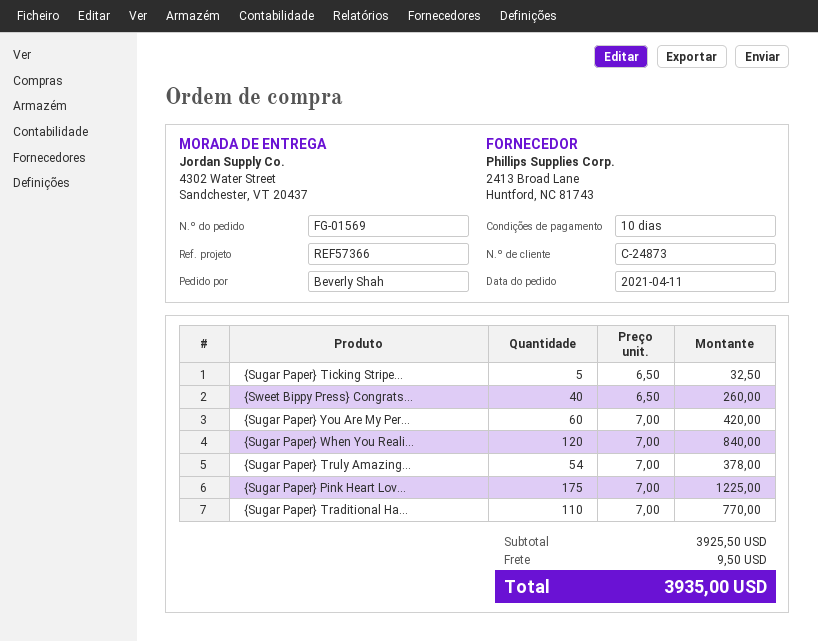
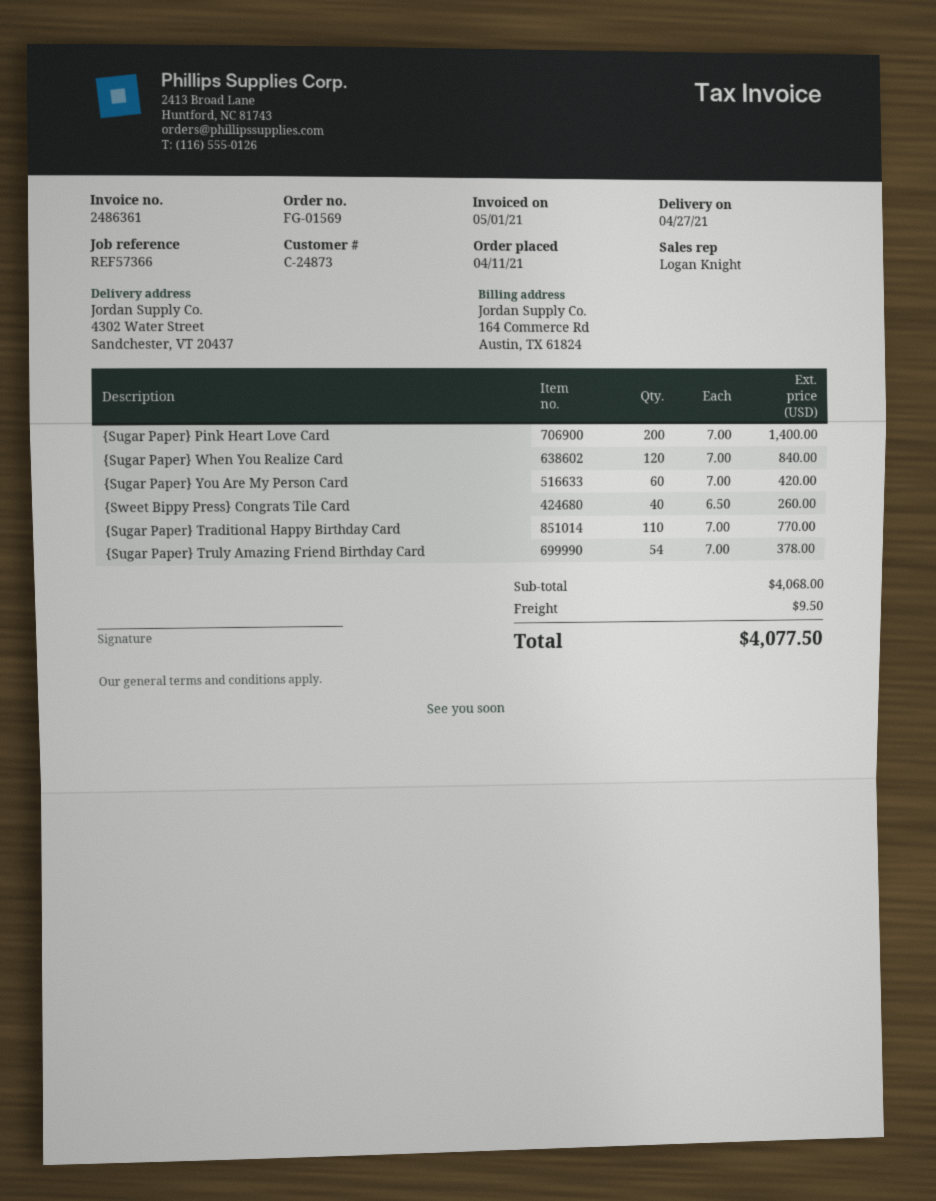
{Sugar Paper} Ticking Stripe...: 5 x 6.50 = 32.50 -> none
{Sugar Paper} Pink Heart Lov...: 175 x 7.00 = 1225.00 -> 200 x 7.00 = 1400.00
subtotal: 3925.50 -> 4068.00
total: 3935.00 -> 4077.50

